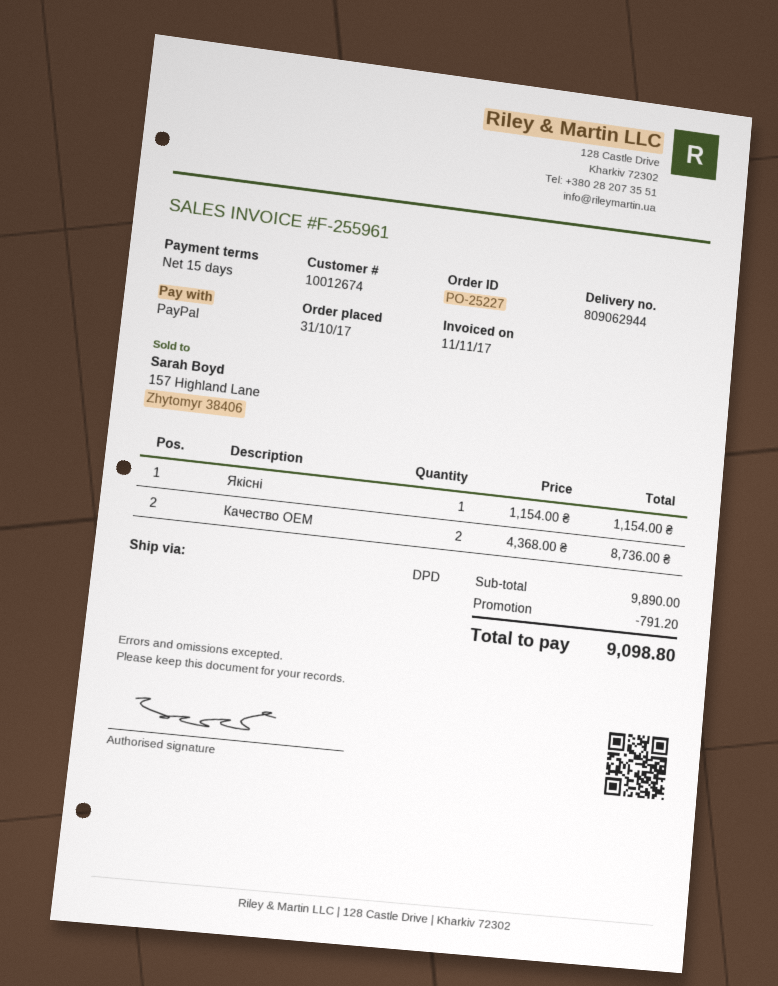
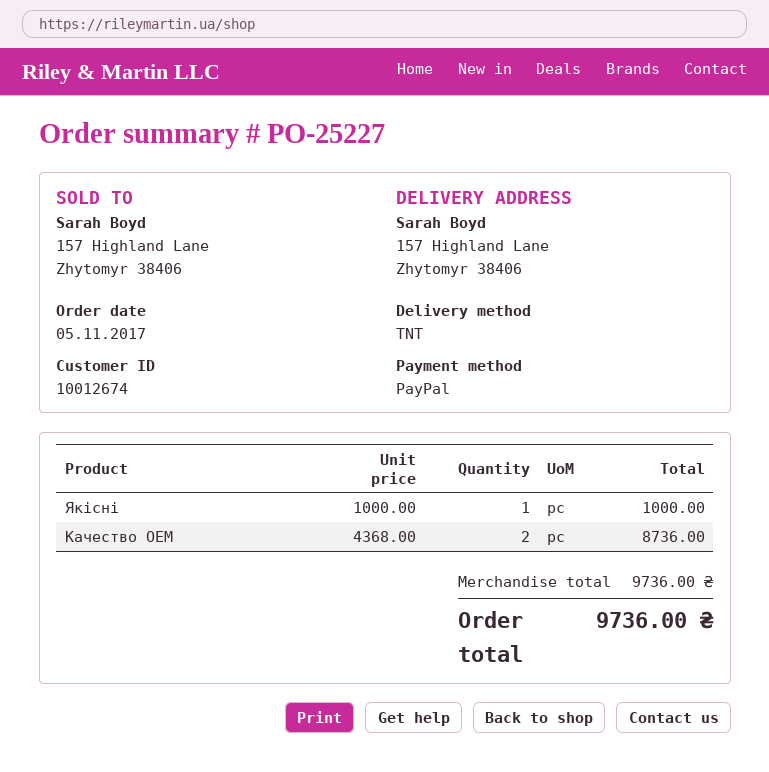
order date: 2017-10-31 -> 2017-11-05
shipping method: DPD -> TNT
Якісні: 1 x 1154.00 = 1154.00 -> 1 x 1000.00 = 1000.00
subtotal: 9890.00 -> 9736.00
discount: 791.20 -> none
total: 9098.80 -> 9736.00

